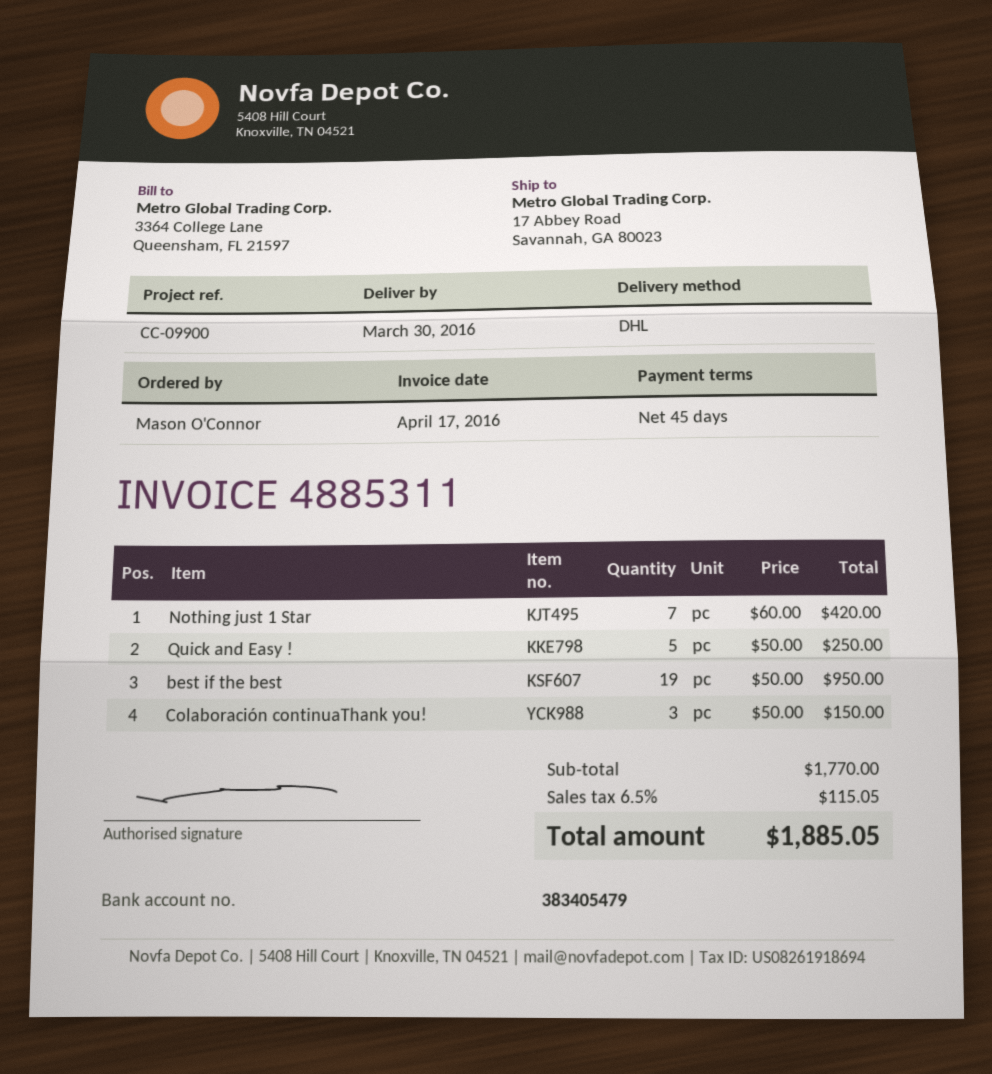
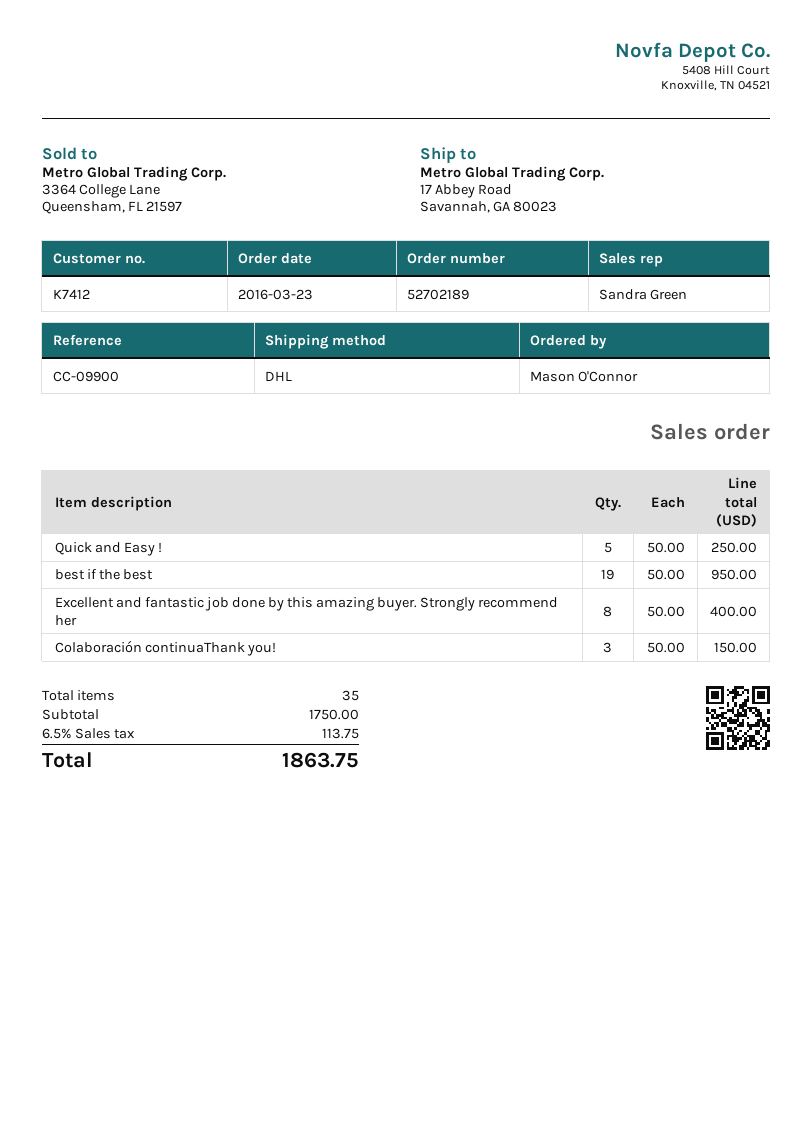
Nothing just 1 Star: 7 x 60.00 = 420.00 -> none
Excellent and fantastic job done by this amazing buyer. Strongly recommend her: none -> 8 x 50.00 = 400.00
subtotal: 1770.00 -> 1750.00
tax: 6.5% = 115.05 -> 6.5% = 113.75
total: 1885.05 -> 1863.75

